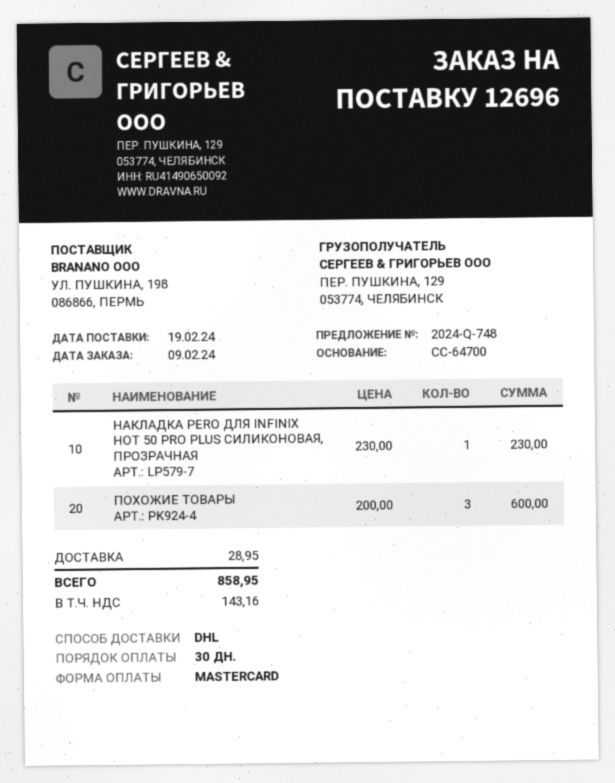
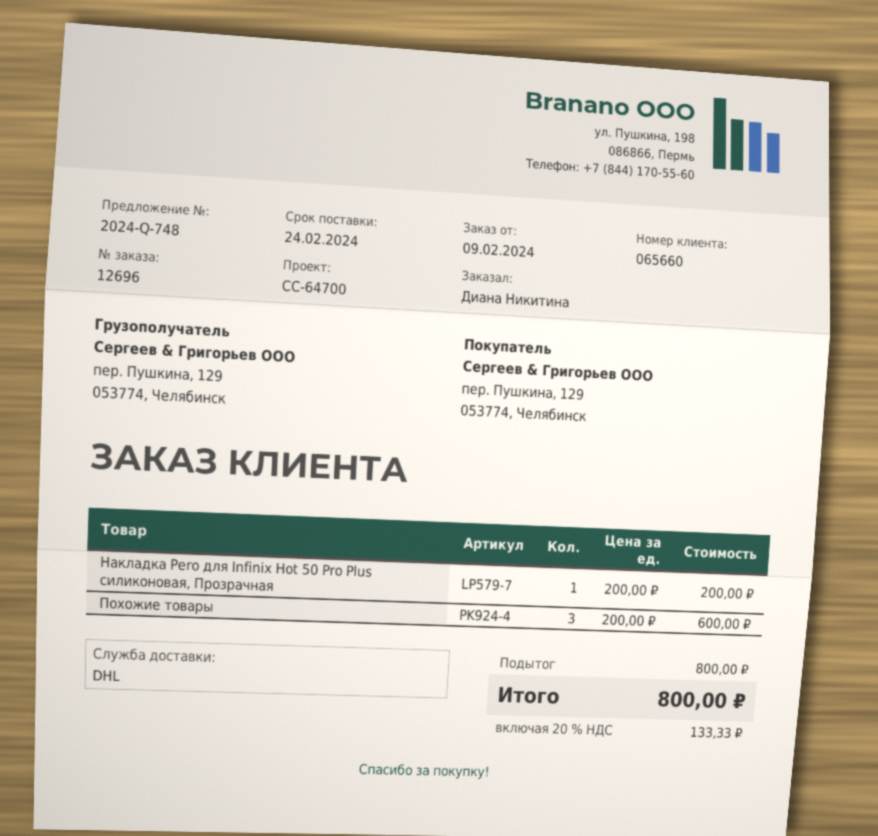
delivery date: 2024-02-19 -> 2024-02-24
НАКЛАДКА PERO ДЛЯ INFINIX HOT 50 PRO PLUS СИЛИКОНОВАЯ, ПРОЗРАЧНАЯ: 1 x 230.00 = 230.00 -> 1 x 200.00 = 200.00
shipping: 28.95 -> none
tax: 143.16 -> 133.33
total: 858.95 -> 800.00

